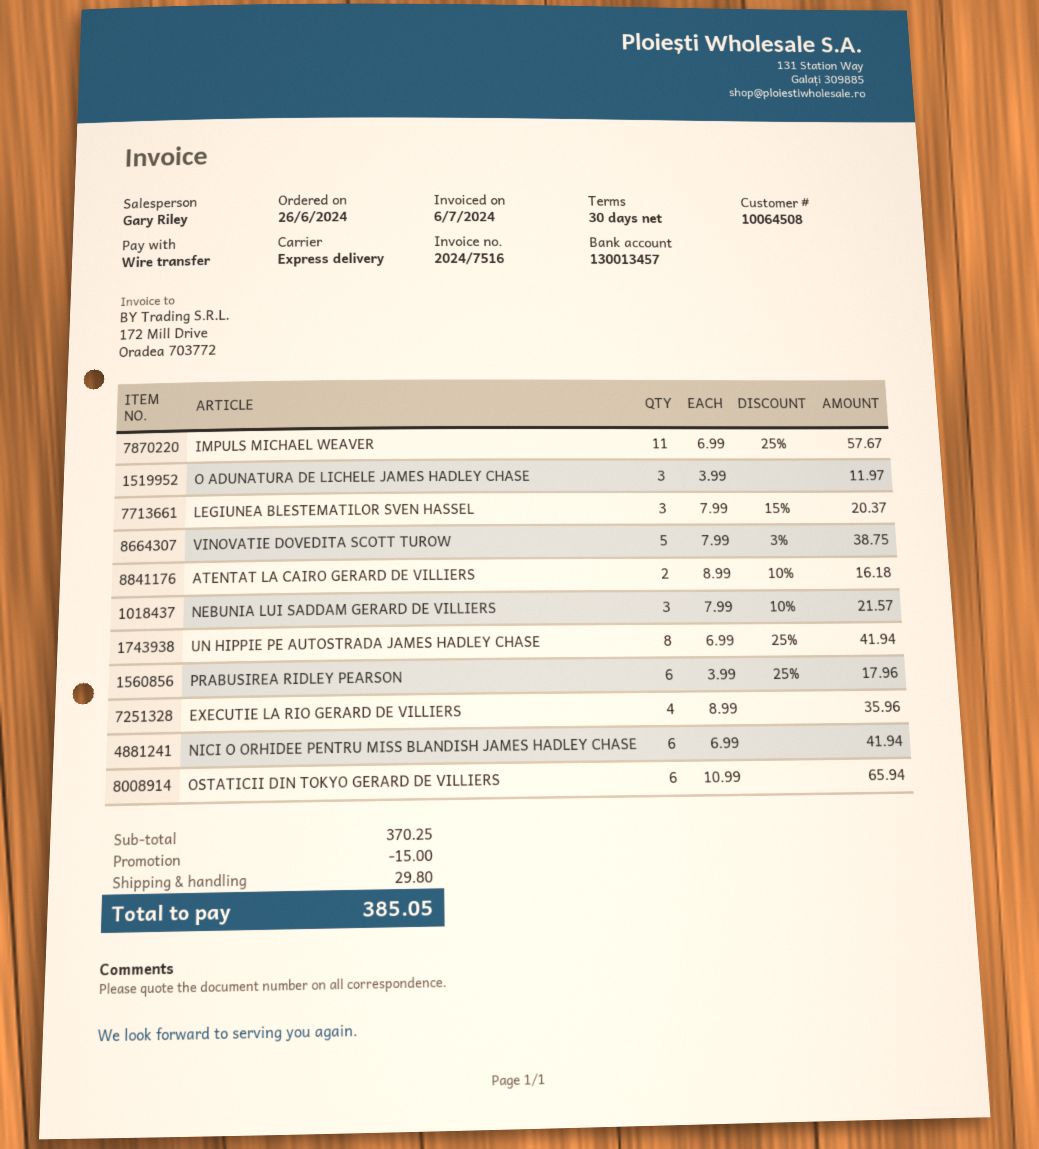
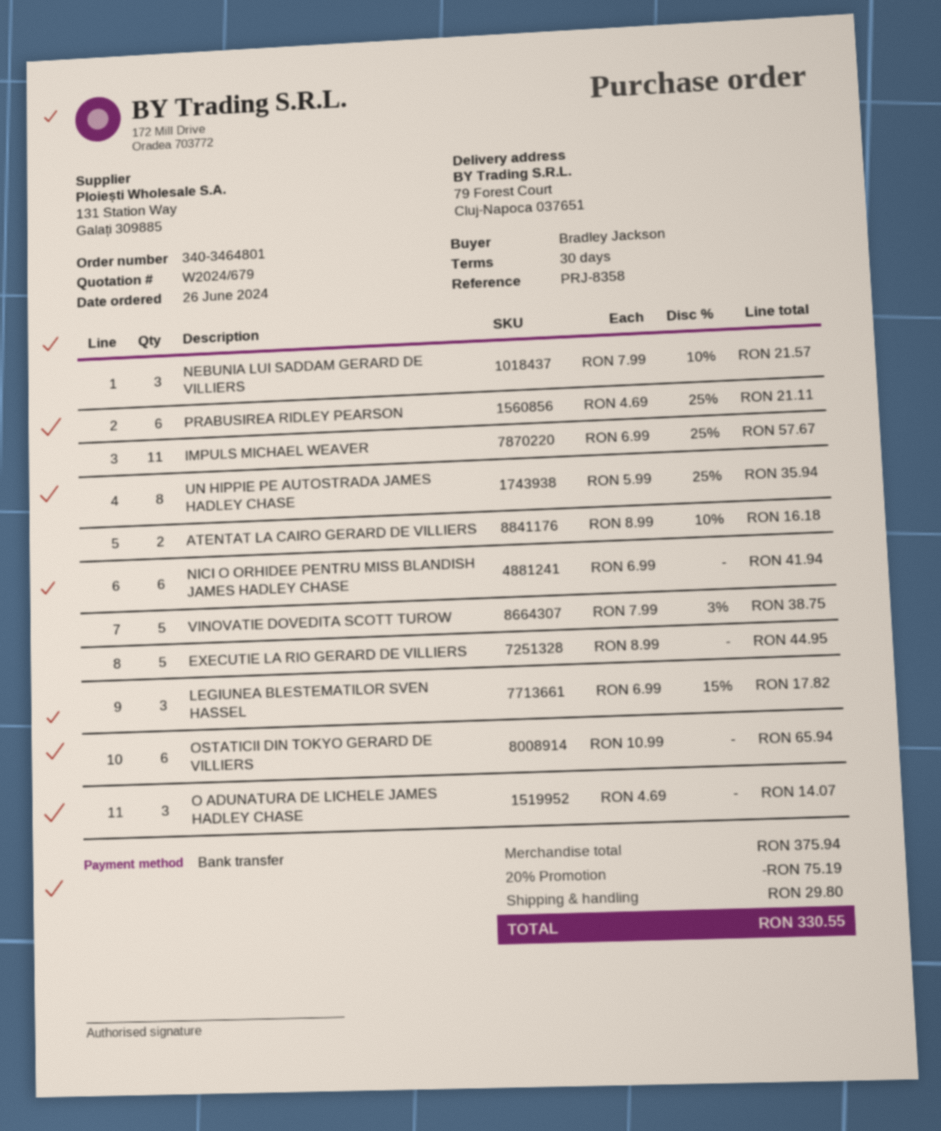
O ADUNATURA DE LICHELE JAMES HADLEY CHASE: 3 x 3.99 = 11.97 -> 3 x 4.69 = 14.07
LEGIUNEA BLESTEMATILOR SVEN HASSEL: 3 x 7.99 - 15% = 20.37 -> 3 x 6.99 - 15% = 17.82
UN HIPPIE PE AUTOSTRADA JAMES HADLEY CHASE: 8 x 6.99 - 25% = 41.94 -> 8 x 5.99 - 25% = 35.94
PRABUSIREA RIDLEY PEARSON: 6 x 3.99 - 25% = 17.96 -> 6 x 4.69 - 25% = 21.11
EXECUTIE LA RIO GERARD DE VILLIERS: 4 x 8.99 = 35.96 -> 5 x 8.99 = 44.95
subtotal: 370.25 -> 375.94
discount: 15.00 -> 75.19
total: 385.05 -> 330.55

